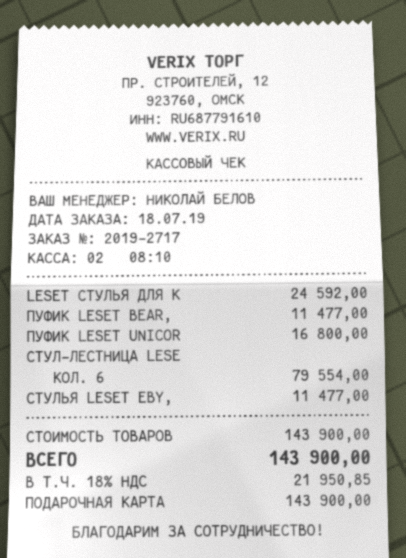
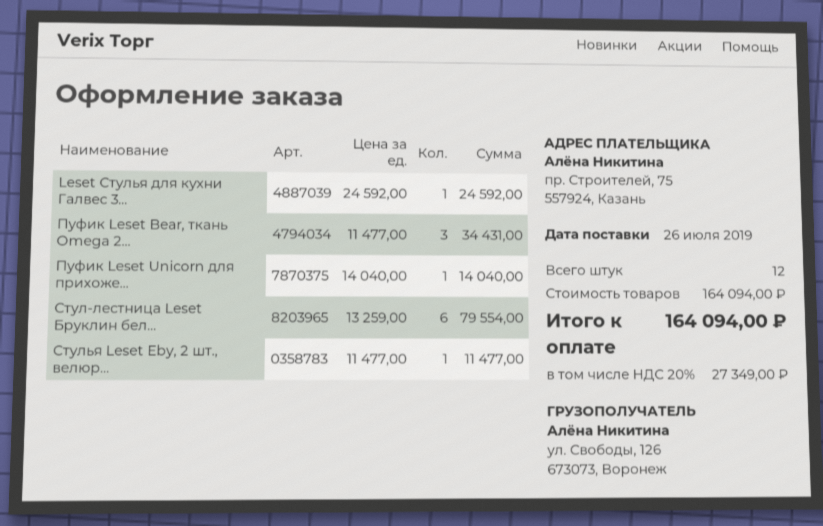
ПУФИК LESET BEAR,: 1 for 11477.00 -> 3 for 34431.00
ПУФИК LESET UNICOR: 1 for 16800.00 -> 1 for 14040.00
subtotal: 143900.00 -> 164094.00
tax: 18% = 21950.85 -> 20% = 27349.00
total: 143900.00 -> 164094.00

